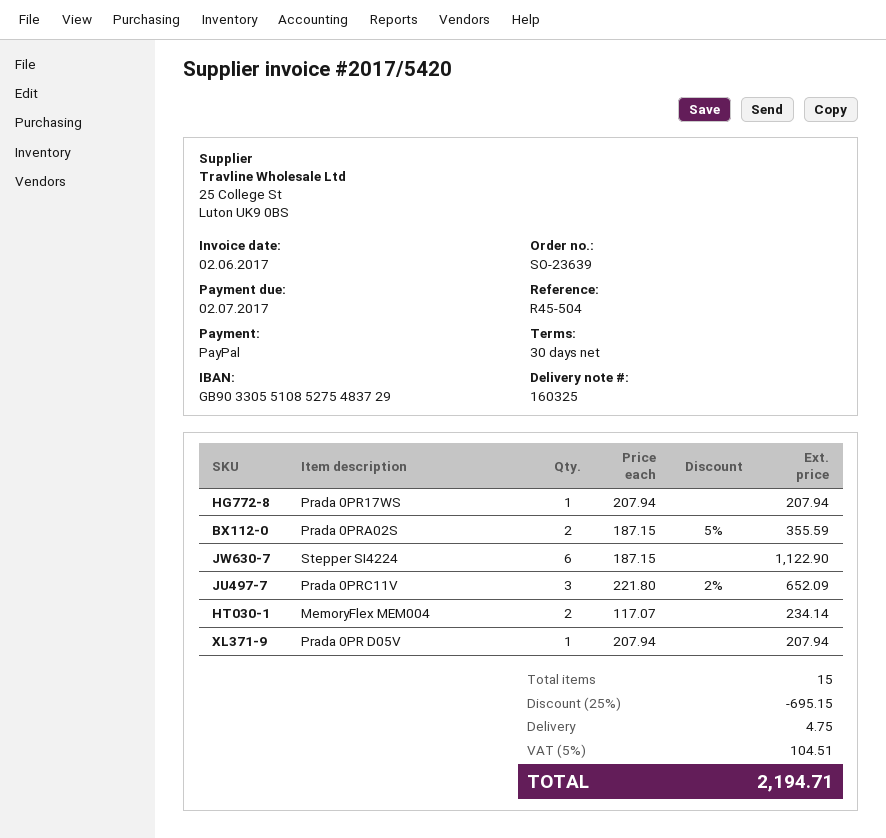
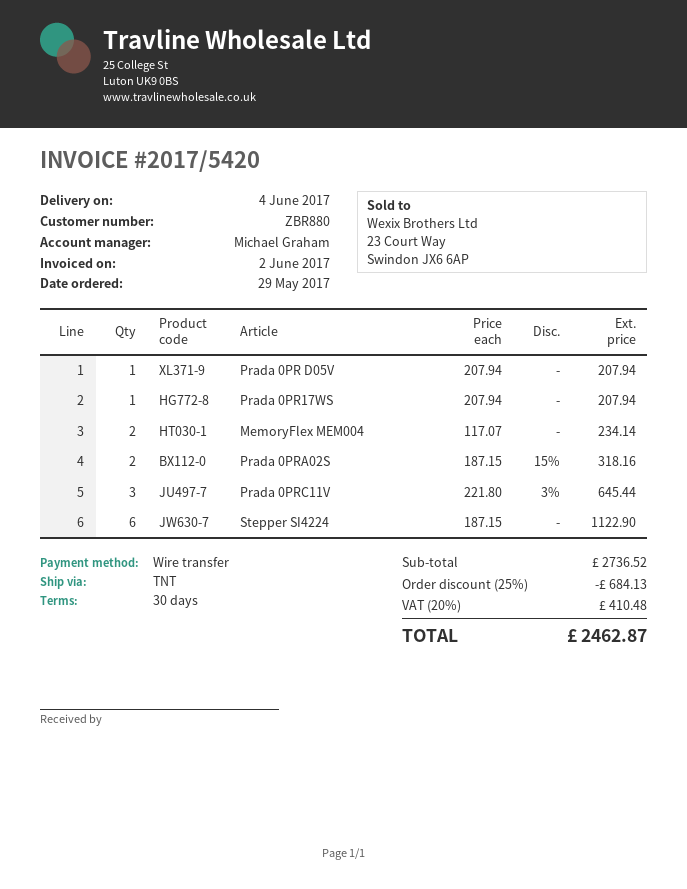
payment method: PayPal -> bank transfer
Prada 0PRA02S: 2 x 187.15 - 5% = 355.59 -> 2 x 187.15 - 15% = 318.16
Prada 0PRC11V: 3 x 221.80 - 2% = 652.09 -> 3 x 221.80 - 3% = 645.44
discount: 25% = 695.15 -> 25% = 684.13
shipping: 4.75 -> none
tax: 5% = 104.51 -> 20% = 410.48
total: 2194.71 -> 2462.87

